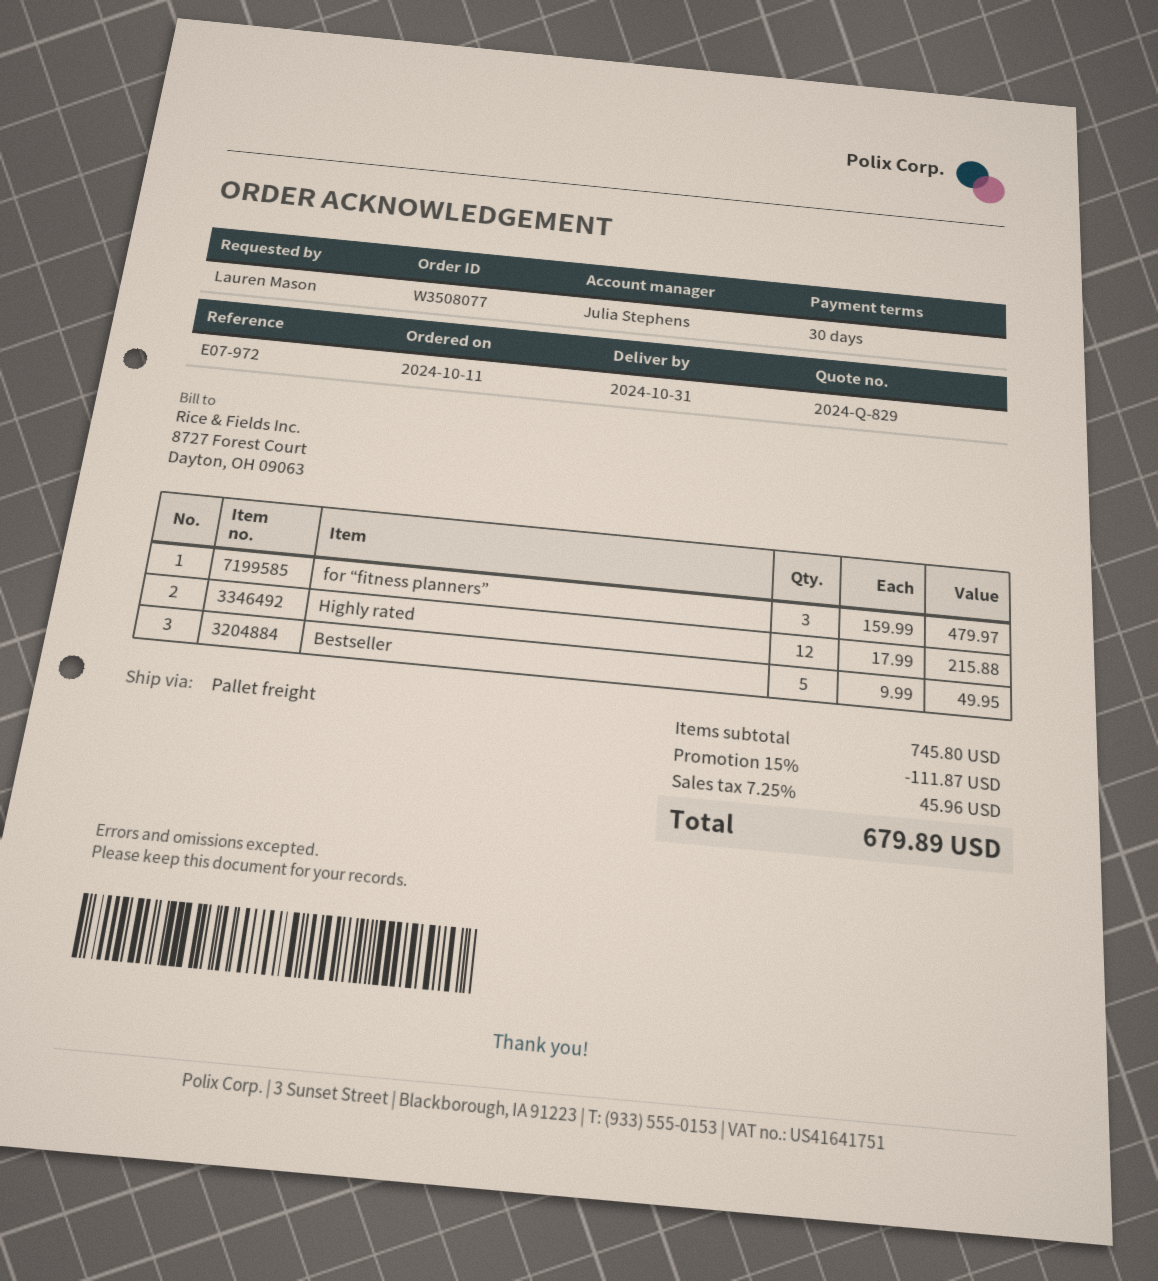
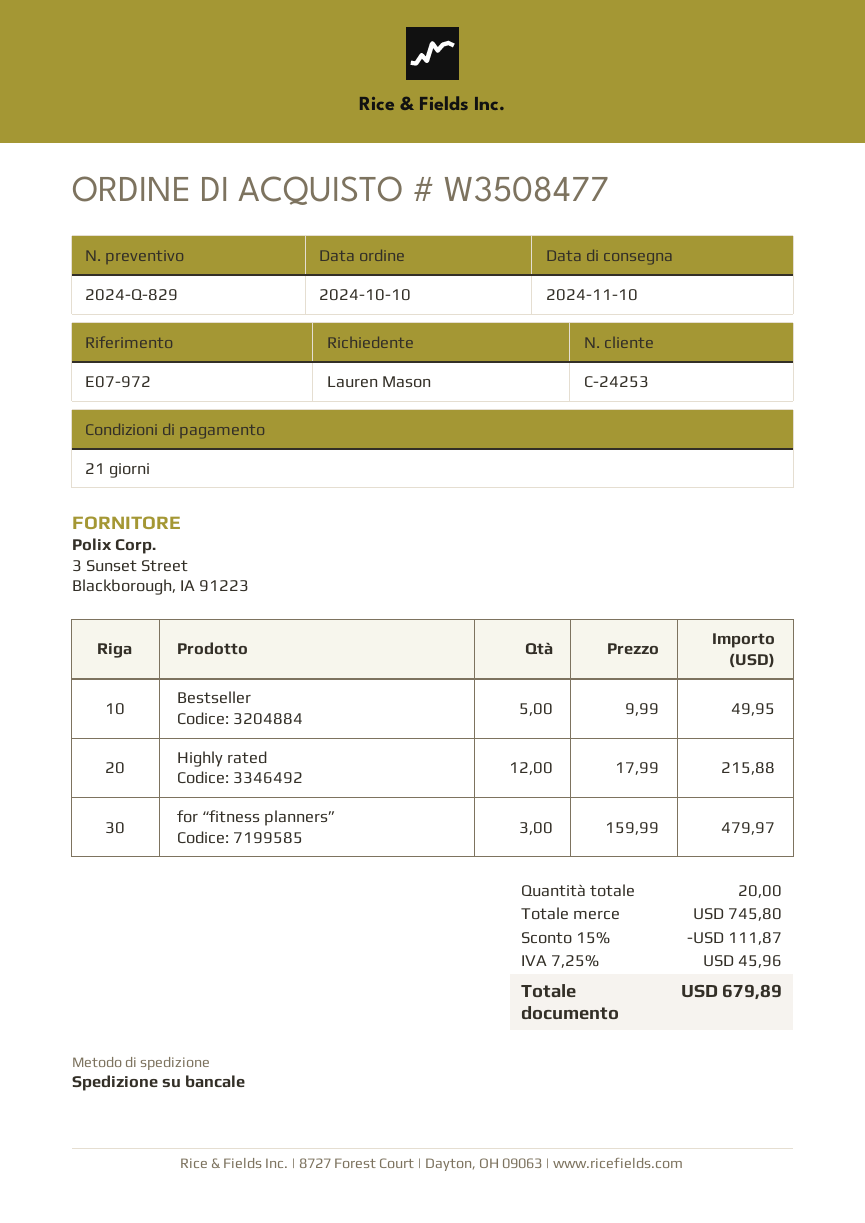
order number: W3508077 -> W3508477
order date: 2024-10-11 -> 2024-10-10
delivery date: 2024-10-31 -> 2024-11-10
payment terms: 30 days -> 21 days

